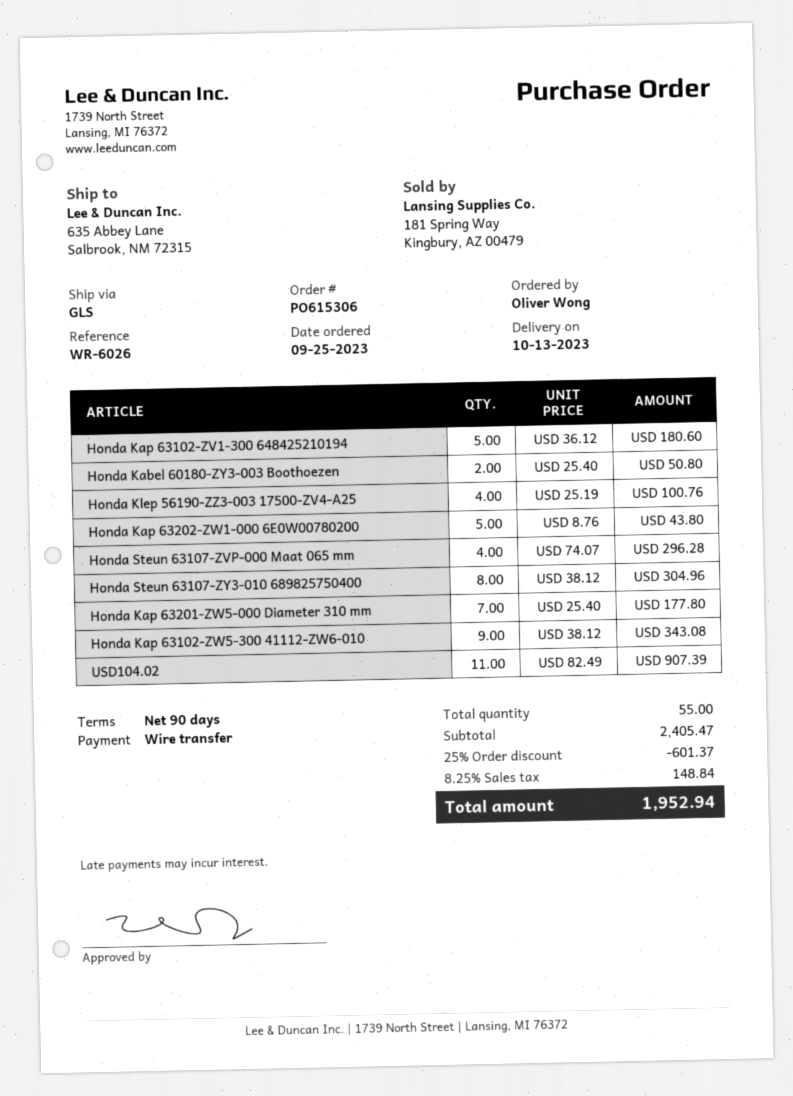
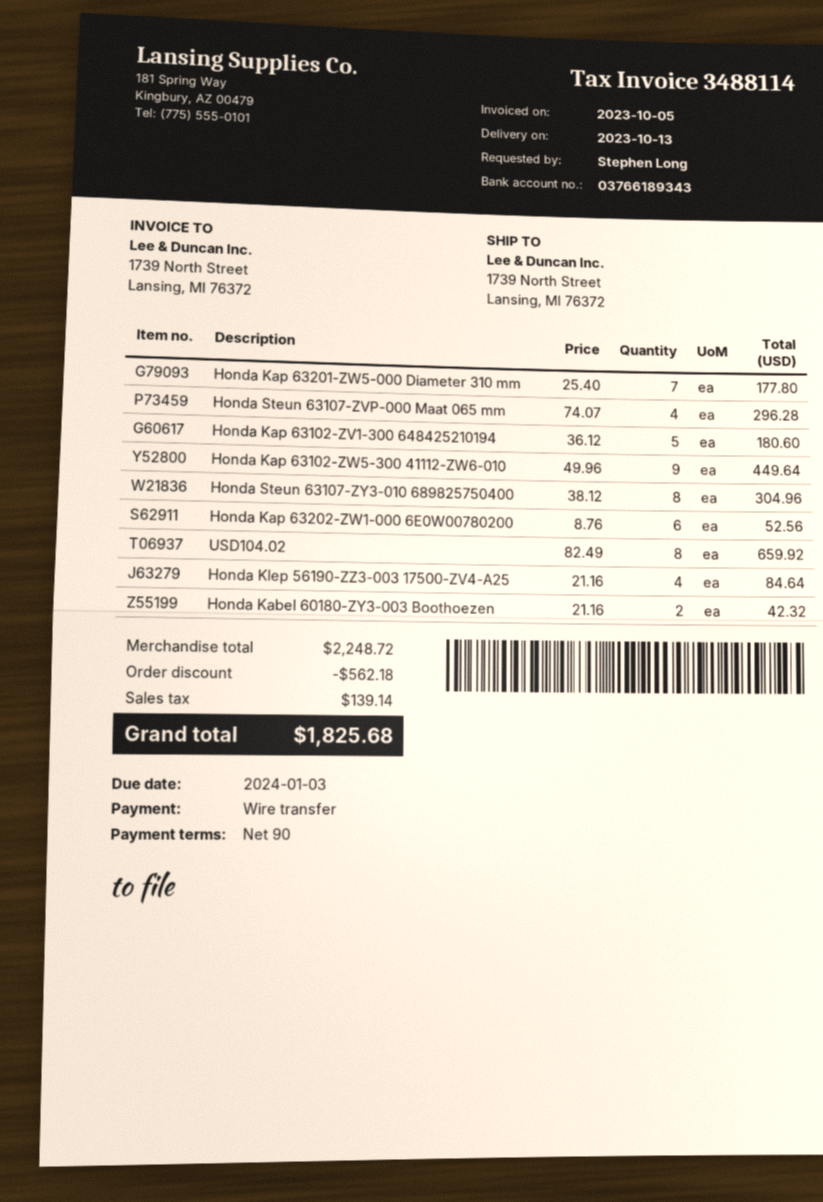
ordered by: Oliver Wong -> Stephen Long
ship to: 635 Abbey Lane, Salbrook, NM 72315 -> 1739 North Street, Lansing, MI 76372
Honda Kabel 60180-ZY3-003 Boothoezen: 2 x 25.40 = 50.80 -> 2 x 21.16 = 42.32
Honda Klep 56190-ZZ3-003 17500-ZV4-A25: 4 x 25.19 = 100.76 -> 4 x 21.16 = 84.64
Honda Kap 63202-ZW1-000 6E0W00780200: 5 x 8.76 = 43.80 -> 6 x 8.76 = 52.56
Honda Kap 63102-ZW5-300 41112-ZW6-010: 9 x 38.12 = 343.08 -> 9 x 49.96 = 449.64
USD104.02: 11 x 82.49 = 907.39 -> 8 x 82.49 = 659.92
subtotal: 2405.47 -> 2248.72
discount: 601.37 -> 562.18
tax: 148.84 -> 139.14
total: 1952.94 -> 1825.68

